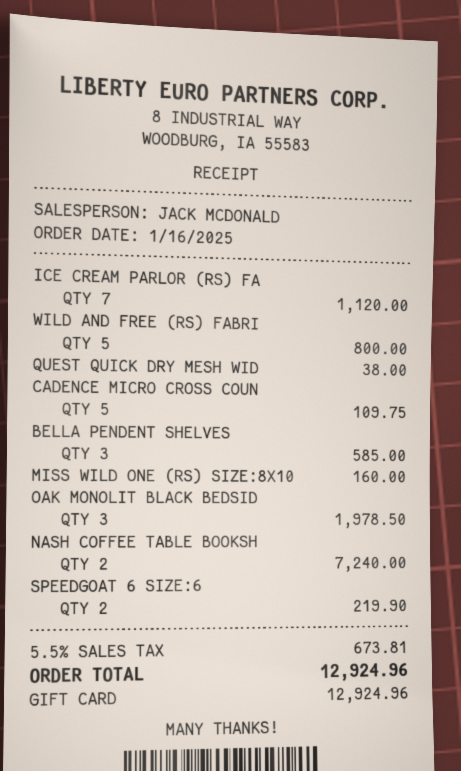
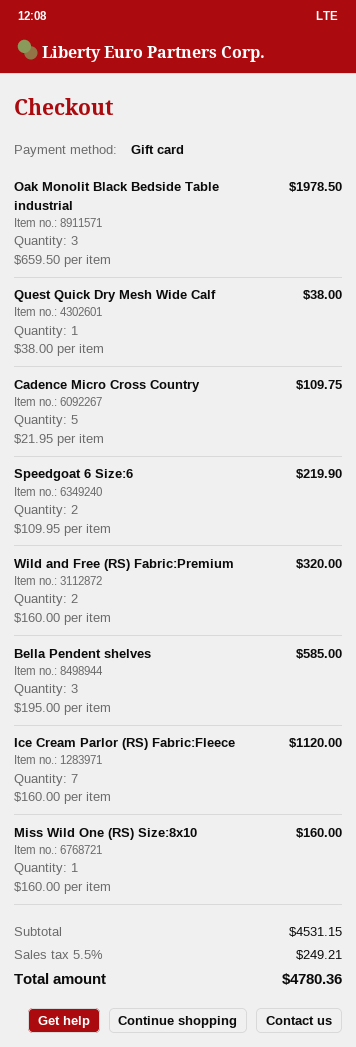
WILD AND FREE (RS) FABRI: 5 for 800.00 -> 2 for 320.00
NASH COFFEE TABLE BOOKSH: 2 for 7240.00 -> none
tax: 5.5% = 673.81 -> 5.5% = 249.21
total: 12924.96 -> 4780.36

